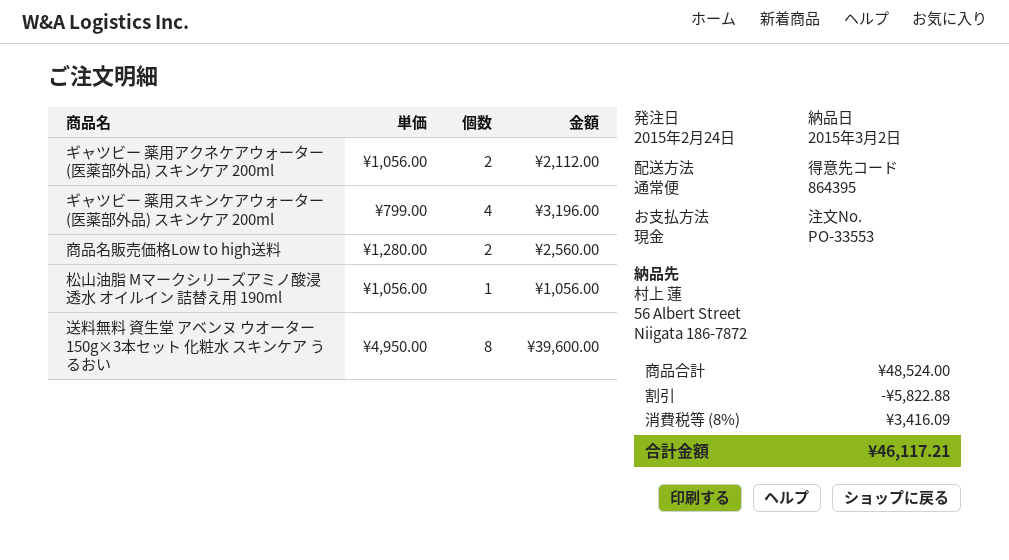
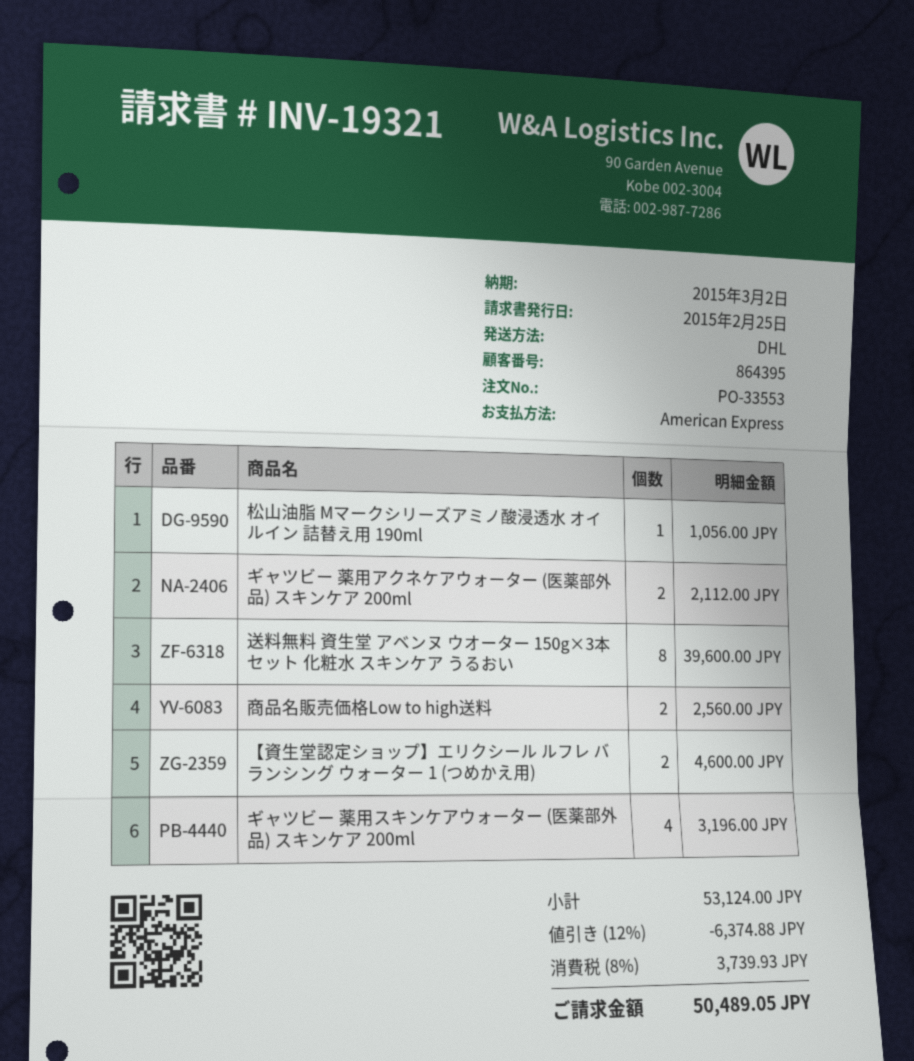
payment method: cash -> American Express
shipping method: standard -> DHL
【資生堂認定ショップ】エリクシール ルフレ バランシング ウォーター 1 (つめかえ用): none -> 2 for 4600.00
subtotal: 48524.00 -> 53124.00
discount: 5822.88 -> 6374.88
tax: 8% = 3416.09 -> 8% = 3739.93
total: 46117.21 -> 50489.05

